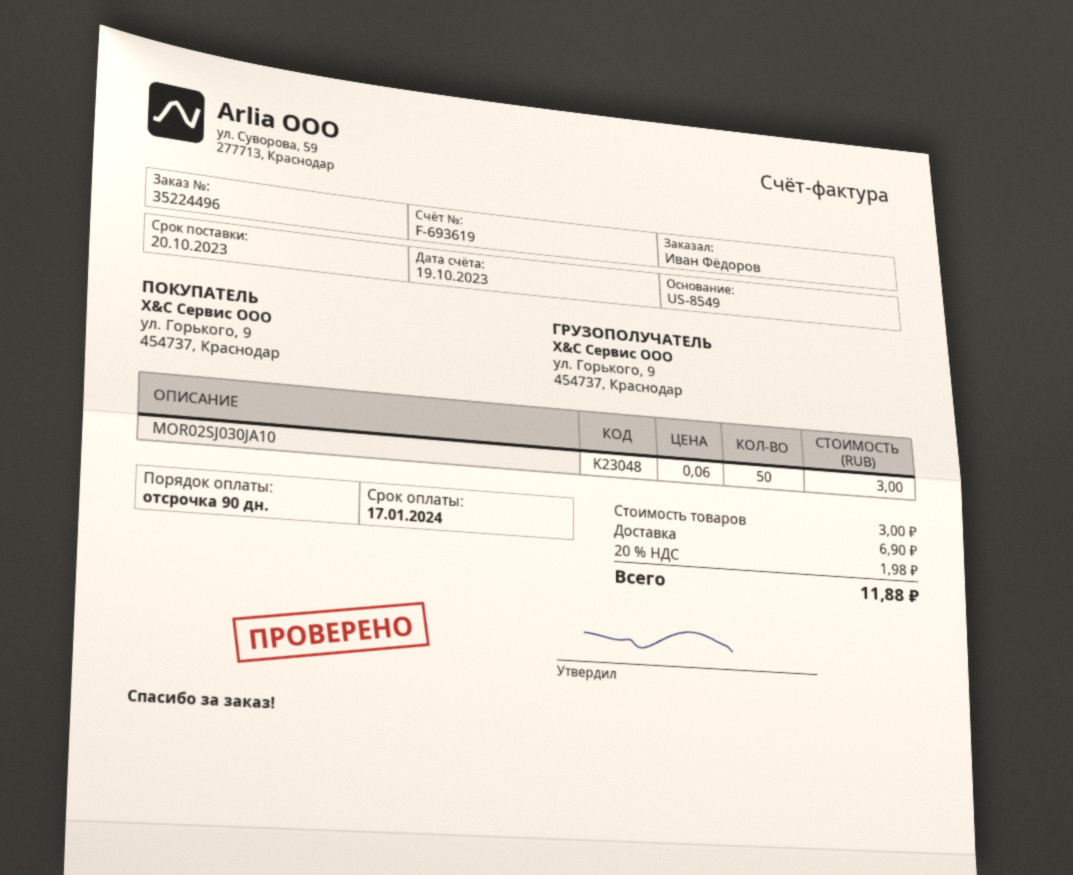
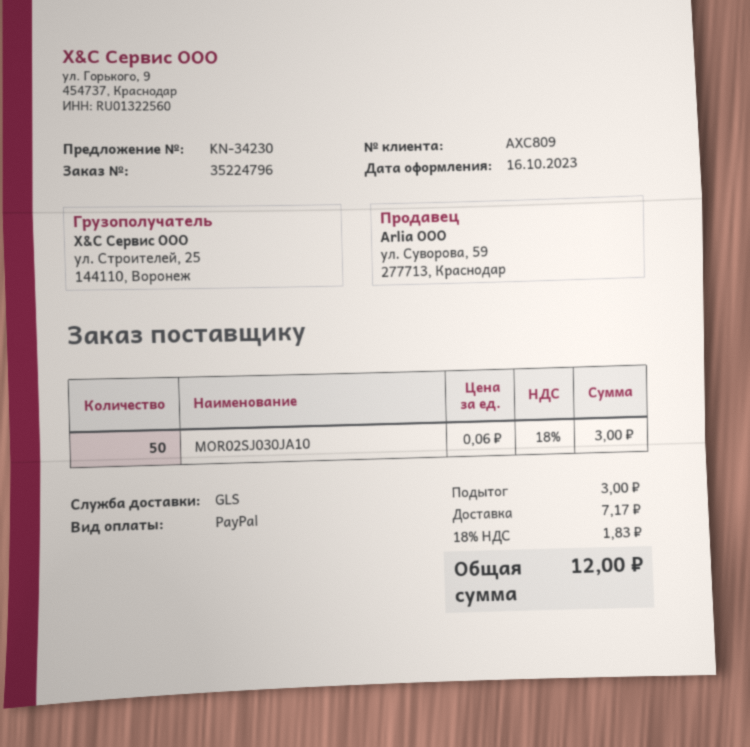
order number: 35224496 -> 35224796
ship to: ул. Горького, 9, 454737, Краснодар -> ул. Строителей, 25, 144110, Воронеж
shipping: 6.90 -> 7.17
tax: 20% = 1.98 -> 18% = 1.83
total: 11.88 -> 12.00

